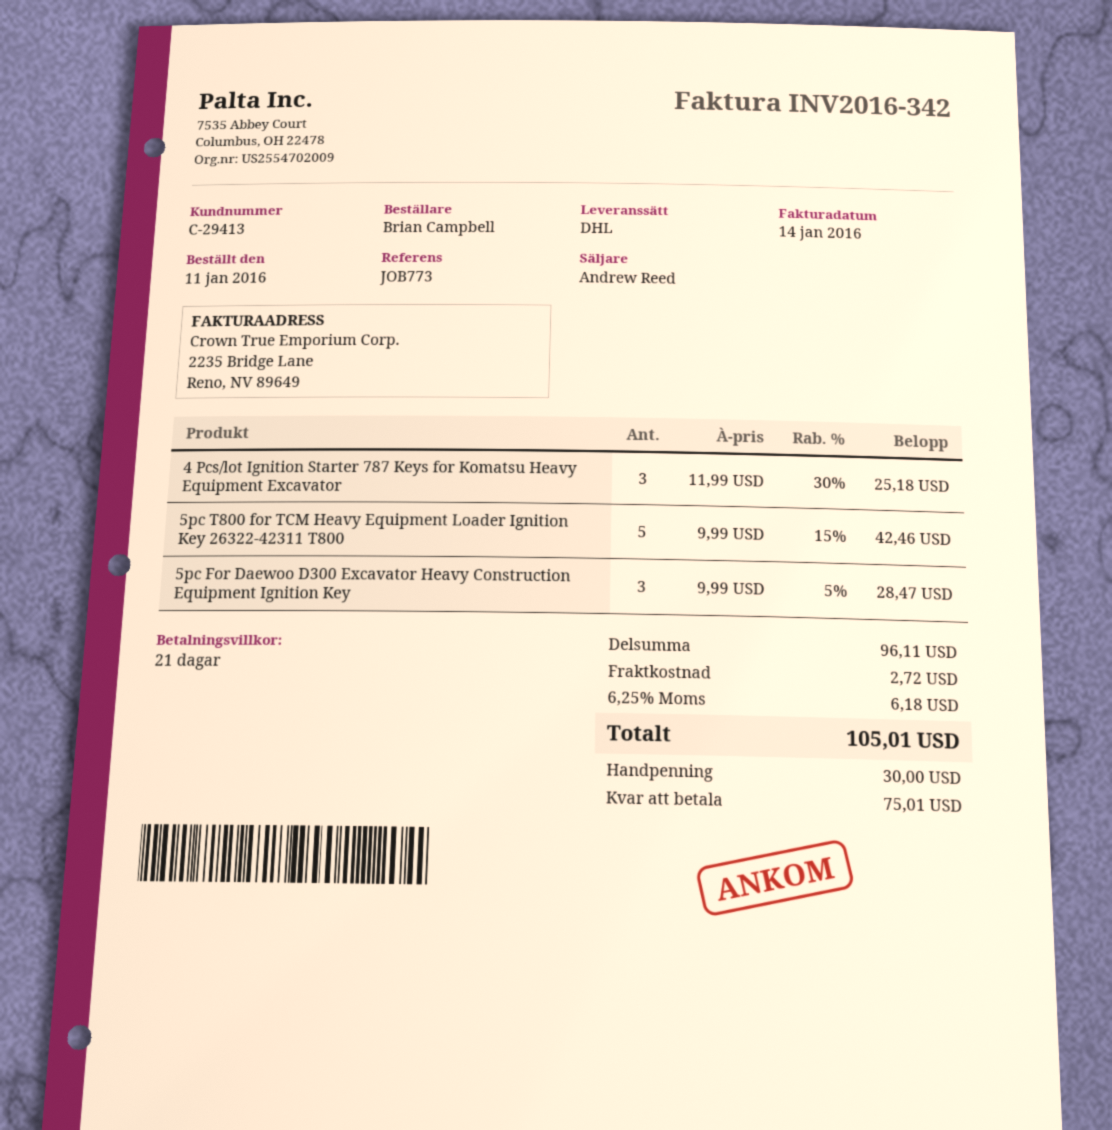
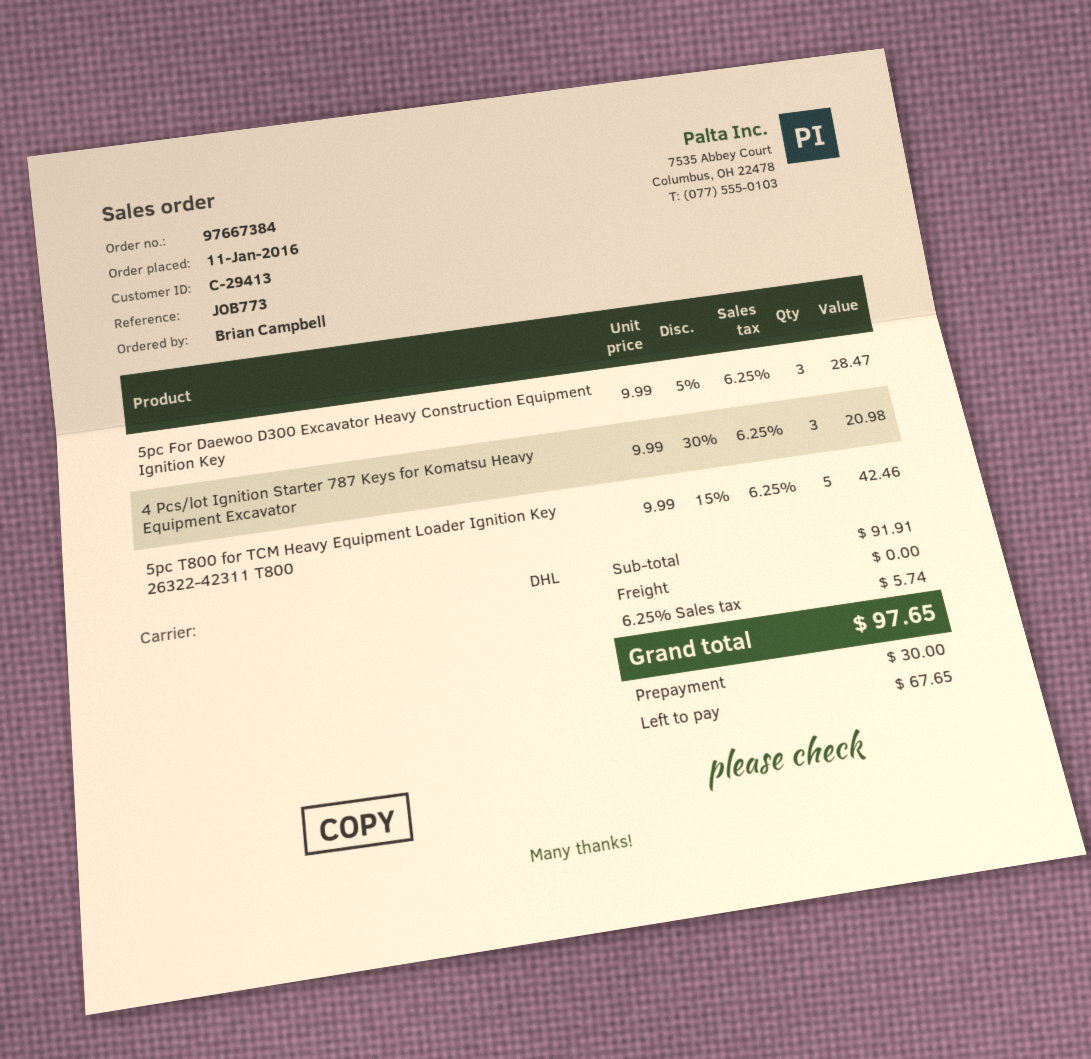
4 Pcs/lot Ignition Starter 787 Keys for Komatsu Heavy Equipment Excavator: 3 x 11.99 - 30% = 25.18 -> 3 x 9.99 - 30% = 20.98
subtotal: 96.11 -> 91.91
shipping: 2.72 -> 0.00
tax: 6.25% = 6.18 -> 6.25% = 5.74
total: 105.01 -> 97.65
balance: 75.01 -> 67.65

